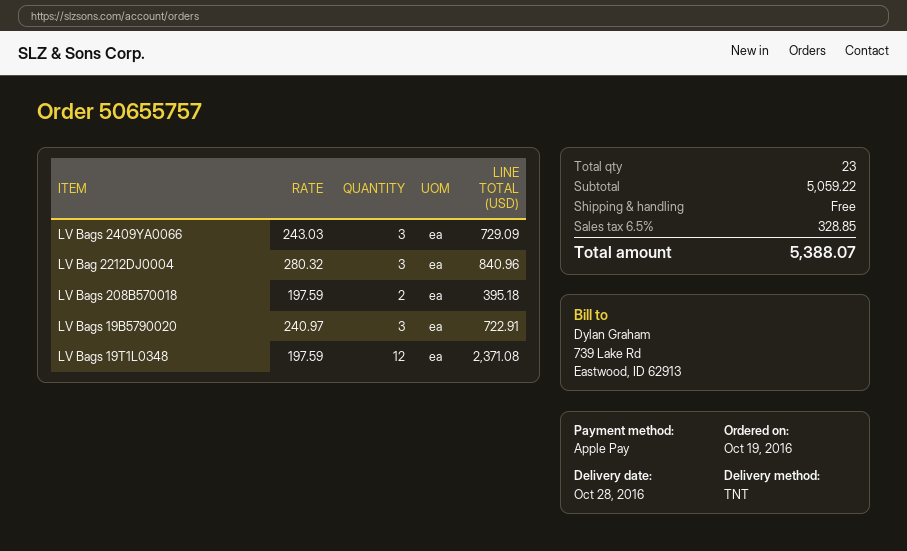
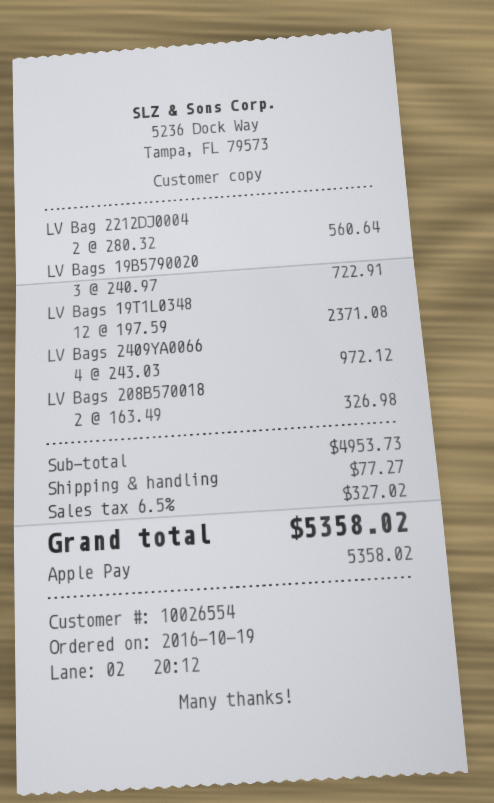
LV Bags 2409YA0066: 3 x 243.03 = 729.09 -> 4 x 243.03 = 972.12
LV Bag 2212DJ0004: 3 x 280.32 = 840.96 -> 2 x 280.32 = 560.64
LV Bags 208B570018: 2 x 197.59 = 395.18 -> 2 x 163.49 = 326.98
subtotal: 5059.22 -> 4953.73
shipping: 0.00 -> 77.27
tax: 6.5% = 328.85 -> 6.5% = 327.02
total: 5388.07 -> 5358.02

